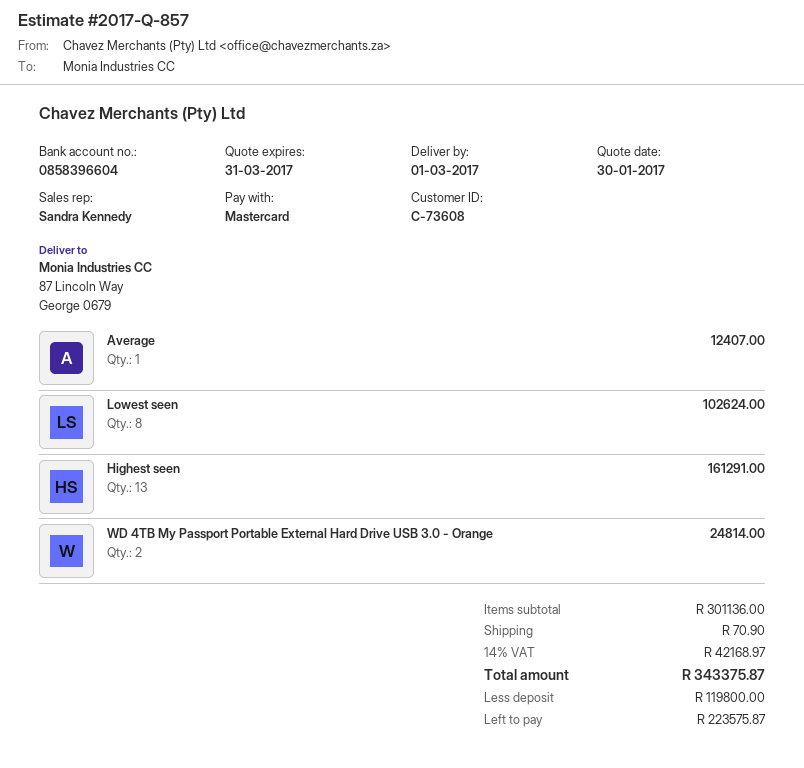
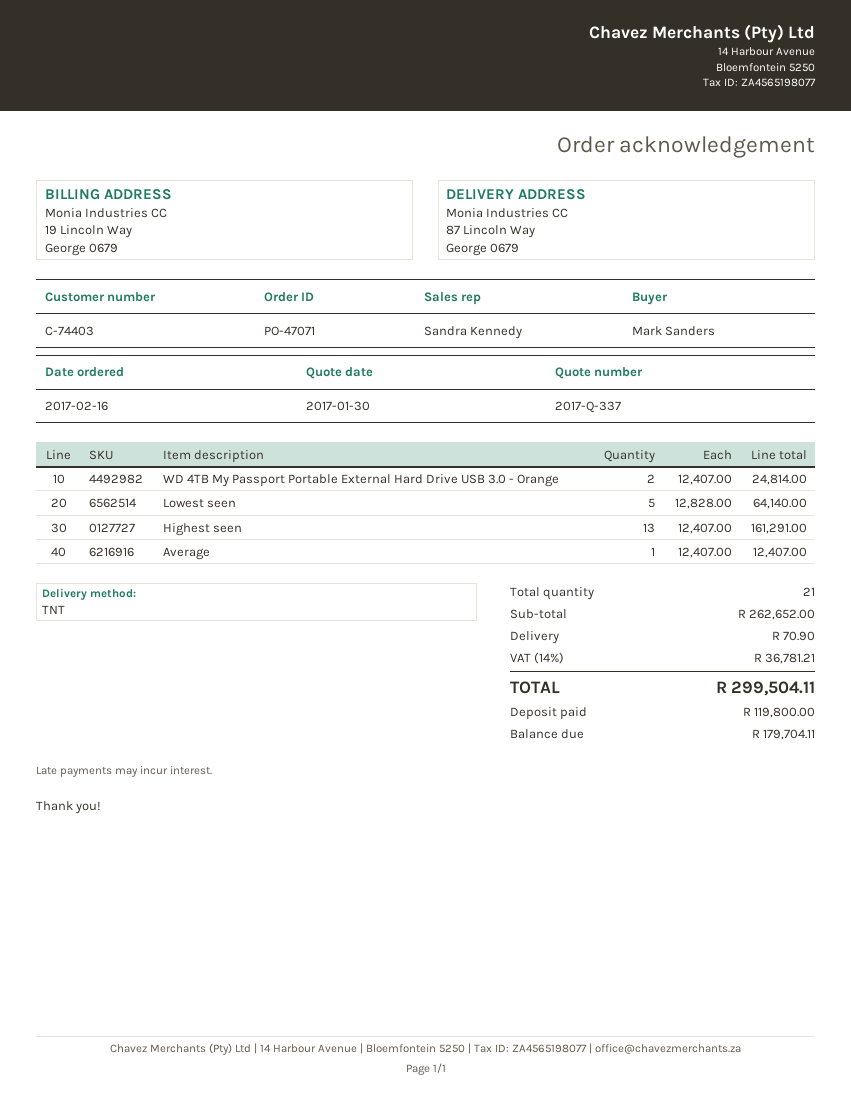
quote number: 2017-Q-857 -> 2017-Q-337
customer number: C-73608 -> C-74403
Lowest seen: 8 for 102624.00 -> 5 for 64140.00
subtotal: 301136.00 -> 262652.00
tax: 14% = 42168.97 -> 14% = 36781.21
total: 343375.87 -> 299504.11
balance: 223575.87 -> 179704.11

